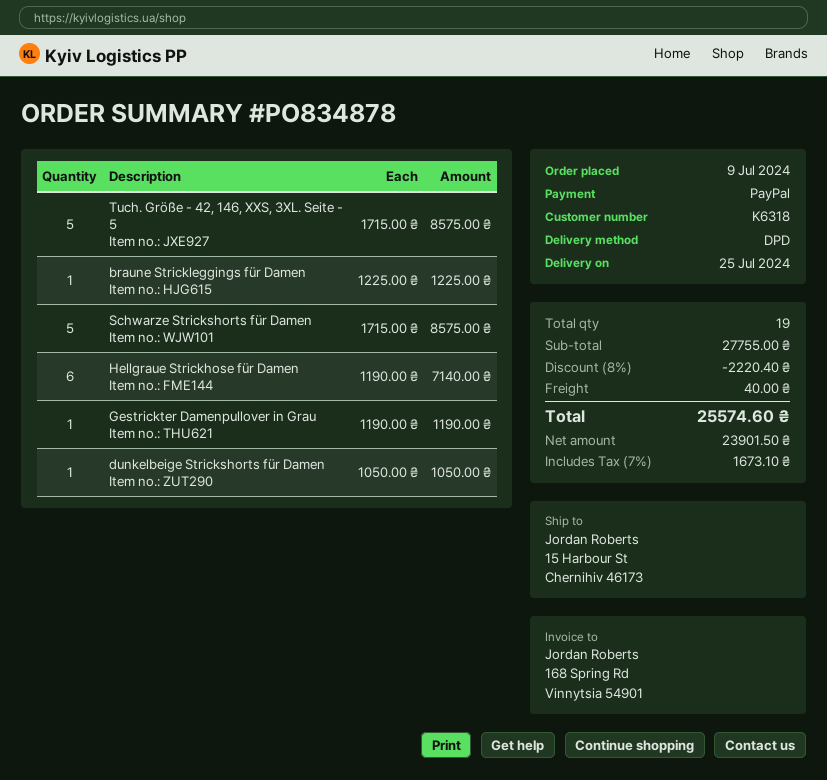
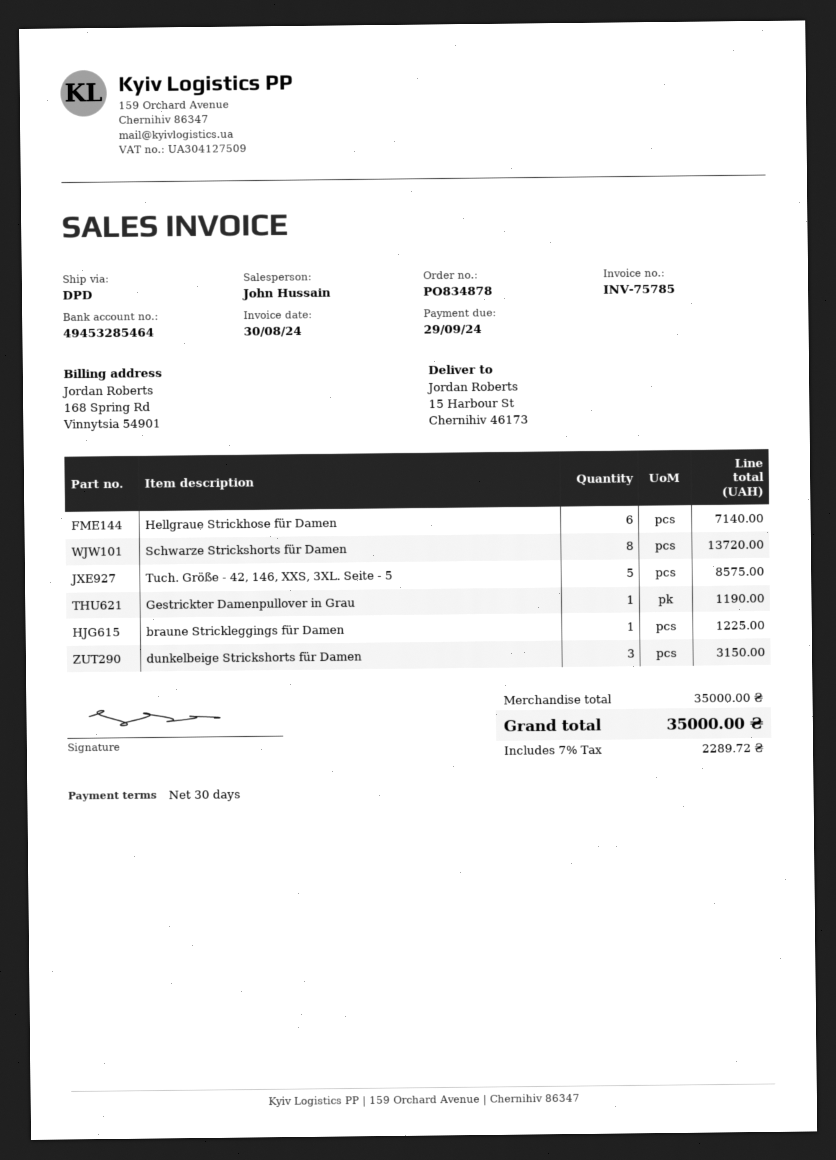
Schwarze Strickshorts für Damen: 5 for 8575.00 -> 8 for 13720.00
dunkelbeige Strickshorts für Damen: 1 for 1050.00 -> 3 for 3150.00
subtotal: 27755.00 -> 35000.00
discount: 8% = 2220.40 -> none
shipping: 40.00 -> none
tax: 7% = 1673.10 -> 7% = 2289.72
total: 25574.60 -> 35000.00

